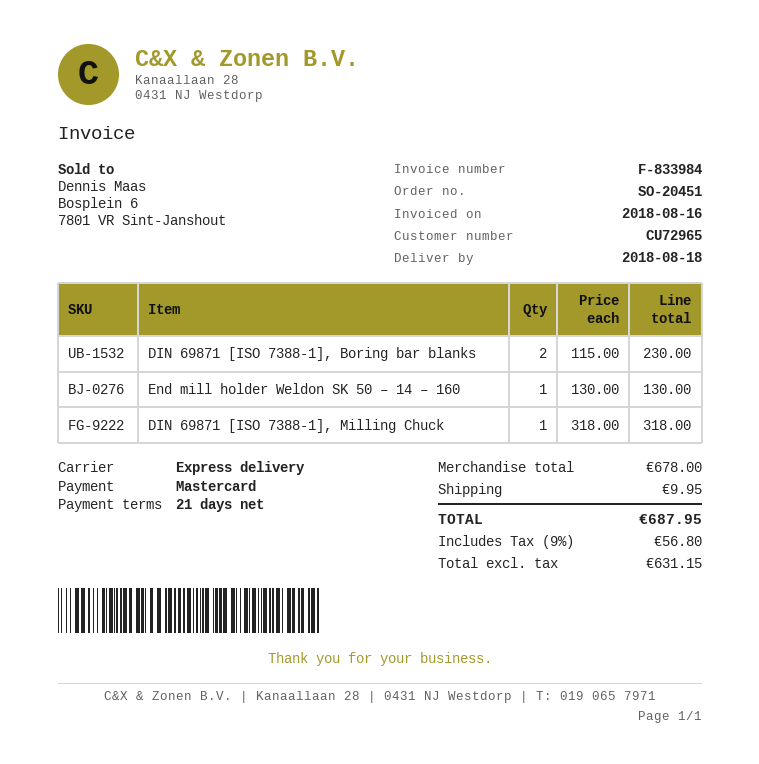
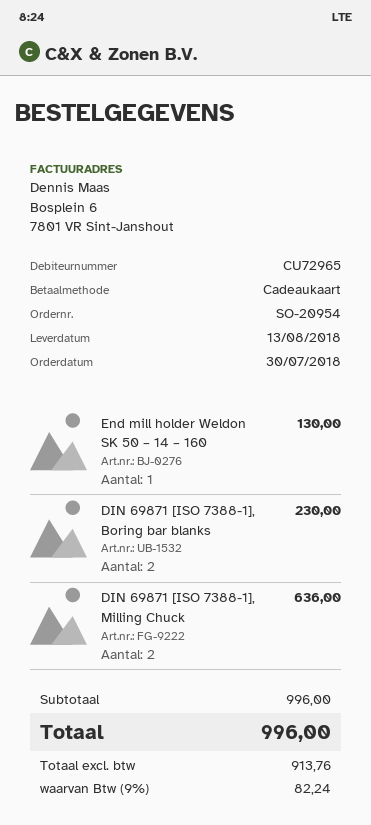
order number: SO-20451 -> SO-20954
delivery date: 2018-08-18 -> 2018-08-13
payment method: Mastercard -> gift card
DIN 69871 [ISO 7388-1], Milling Chuck: 1 for 318.00 -> 2 for 636.00
subtotal: 678.00 -> 996.00
shipping: 9.95 -> none
net: 631.15 -> 913.76
tax: 9% = 56.80 -> 9% = 82.24
total: 687.95 -> 996.00

